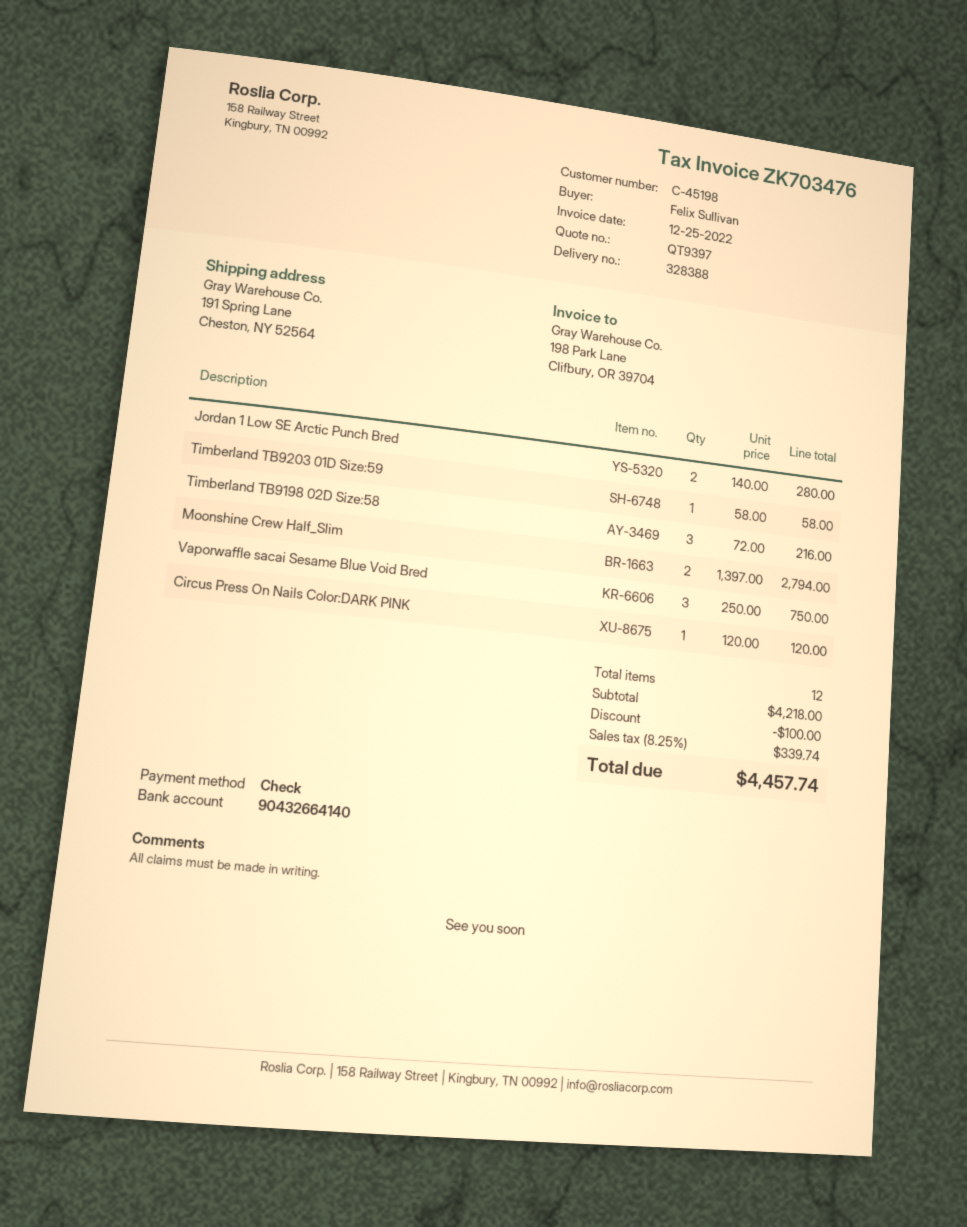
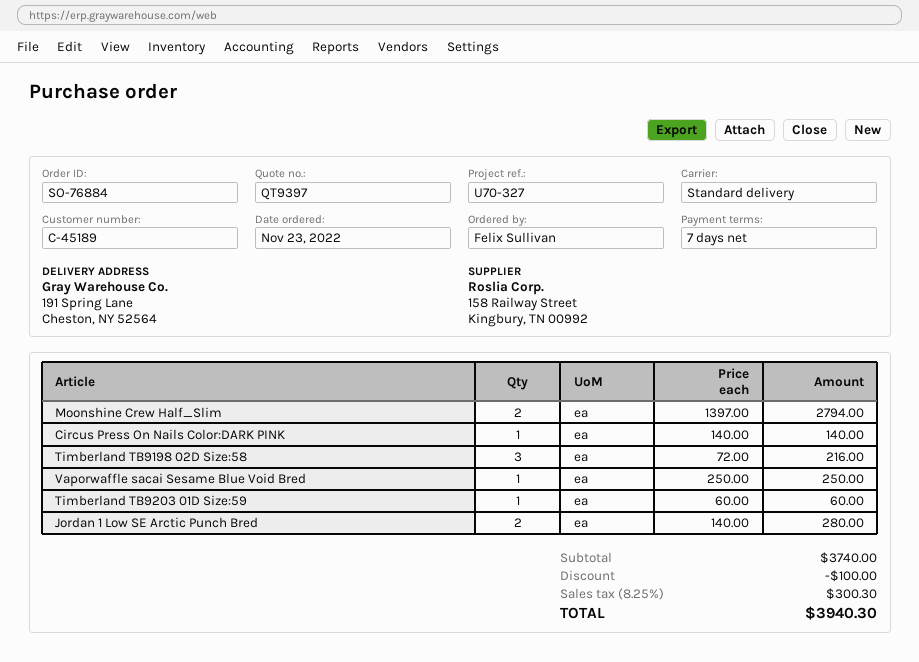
customer number: C-45198 -> C-45189
Timberland TB9203 01D Size:59: 1 x 58.00 = 58.00 -> 1 x 60.00 = 60.00
Vaporwaffle sacai Sesame Blue Void Bred: 3 x 250.00 = 750.00 -> 1 x 250.00 = 250.00
Circus Press On Nails Color:DARK PINK: 1 x 120.00 = 120.00 -> 1 x 140.00 = 140.00
subtotal: 4218.00 -> 3740.00
tax: 8.25% = 339.74 -> 8.25% = 300.30
total: 4457.74 -> 3940.30

